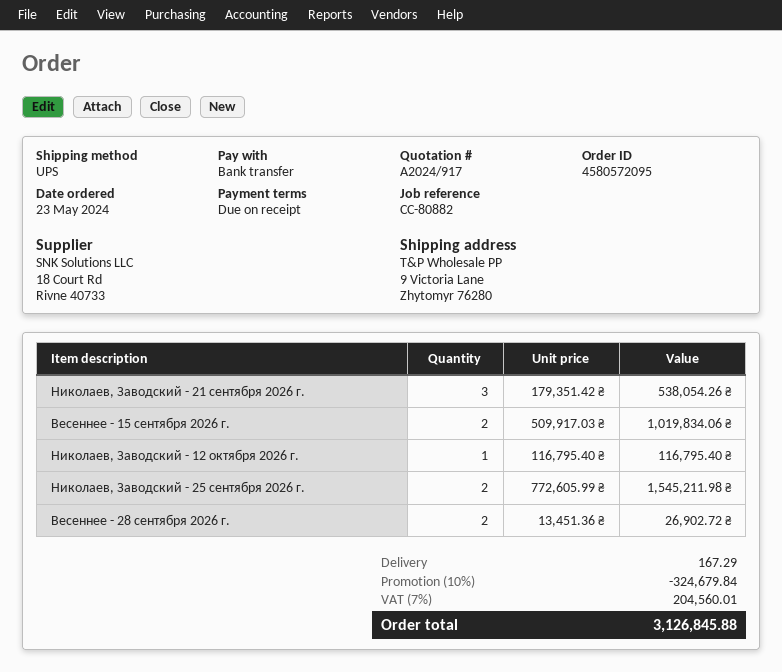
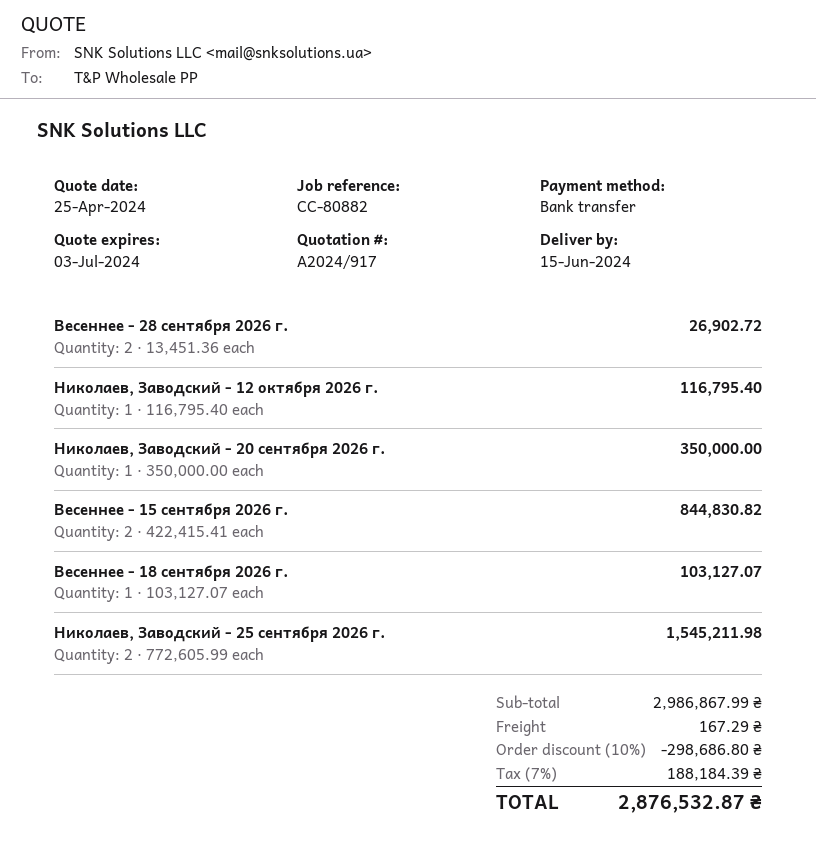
Николаев, Заводский - 21 сентября 2026 г.: 3 x 179351.42 = 538054.26 -> none
Весеннее - 15 сентября 2026 г.: 2 x 509917.03 = 1019834.06 -> 2 x 422415.41 = 844830.82
Николаев, Заводский - 20 сентября 2026 г.: none -> 1 x 350000.00 = 350000.00
Весеннее - 18 сентября 2026 г.: none -> 1 x 103127.07 = 103127.07
discount: 10% = 324679.84 -> 10% = 298686.80
tax: 7% = 204560.01 -> 7% = 188184.39
total: 3126845.88 -> 2876532.87

